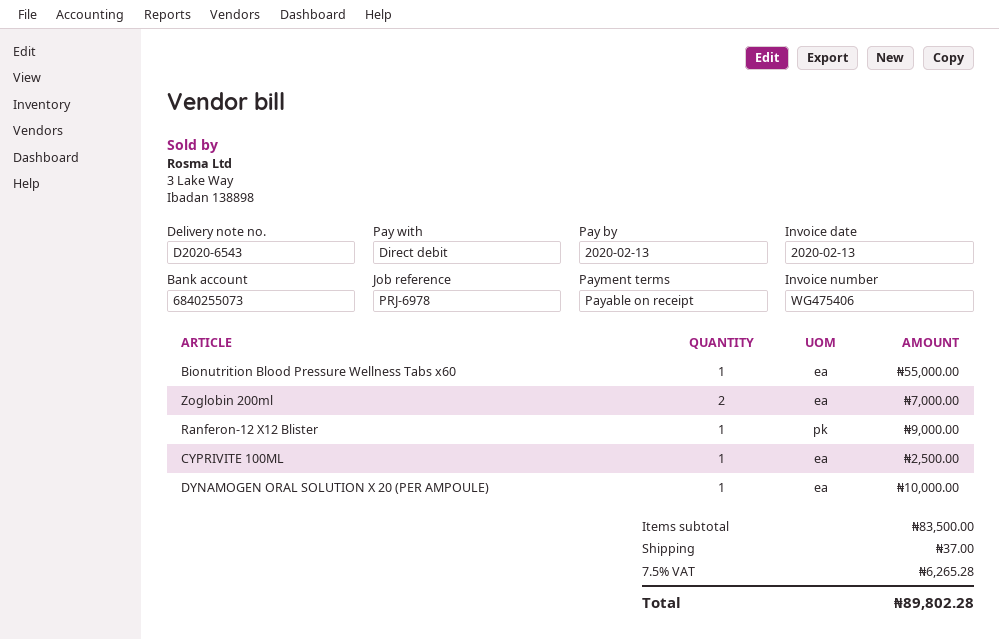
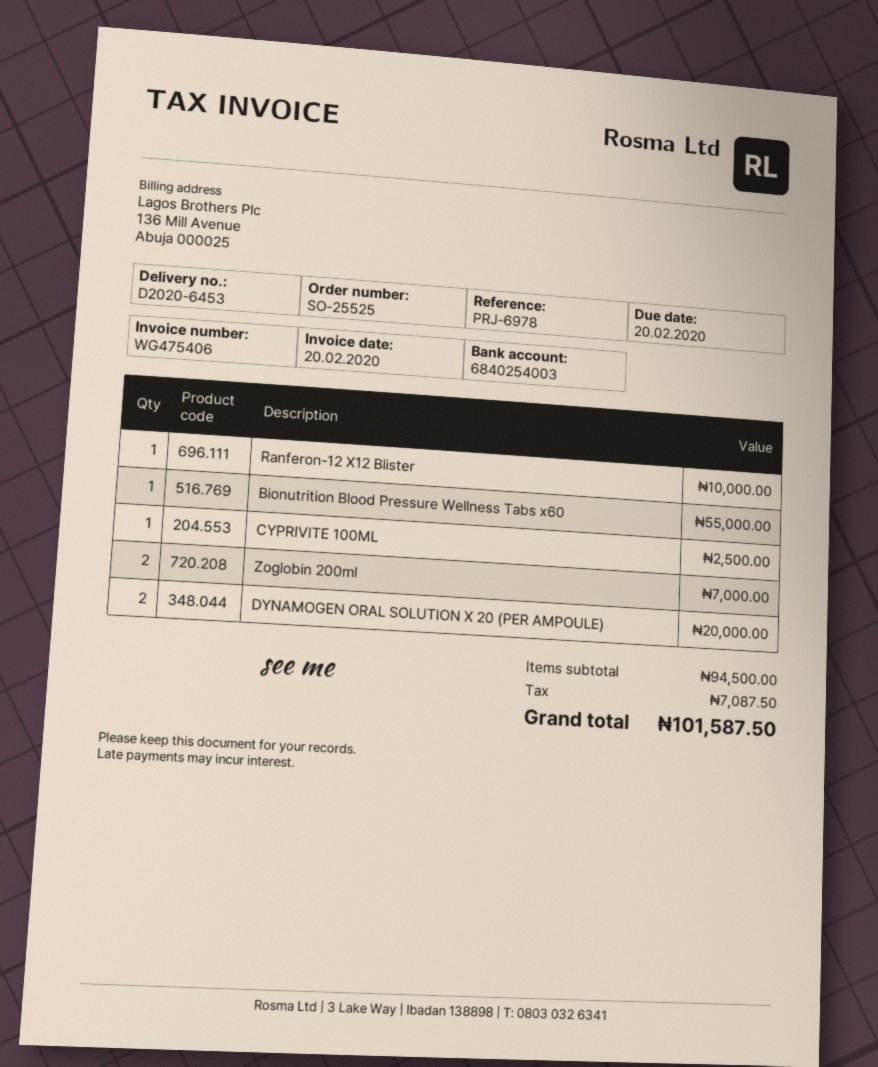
delivery note number: D2020-6543 -> D2020-6453
invoice date: 2020-02-13 -> 2020-02-20
due date: 2020-02-13 -> 2020-02-20
bank account: 6840255073 -> 6840254003
Ranferon-12 X12 Blister: 1 for 9000.00 -> 1 for 10000.00
DYNAMOGEN ORAL SOLUTION X 20 (PER AMPOULE): 1 for 10000.00 -> 2 for 20000.00
subtotal: 83500.00 -> 94500.00
shipping: 37.00 -> none
tax: 6265.28 -> 7087.50
total: 89802.28 -> 101587.50

